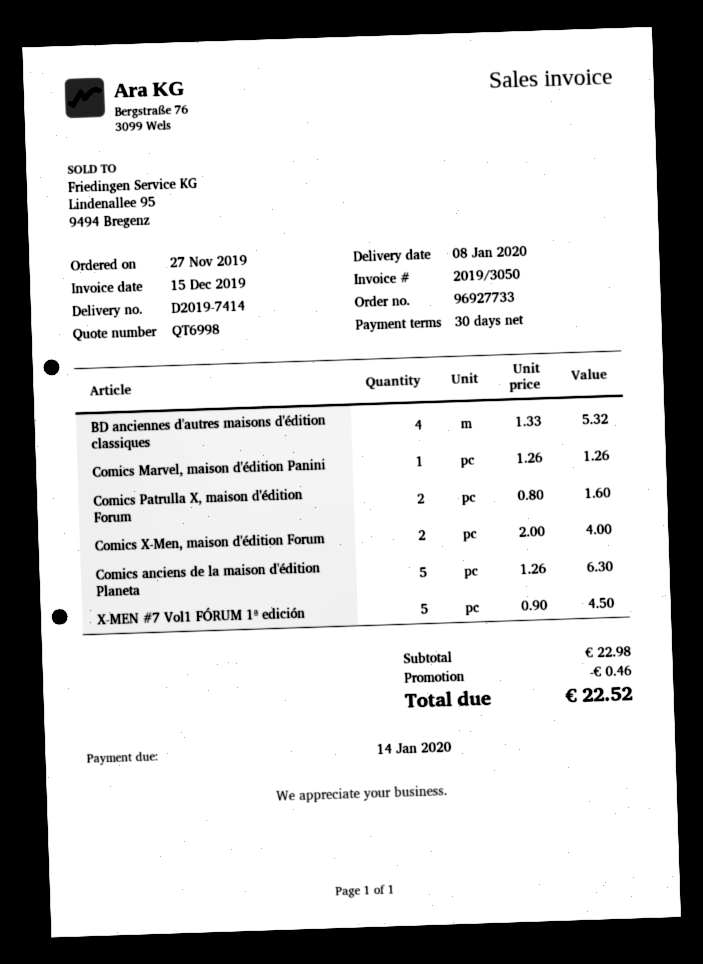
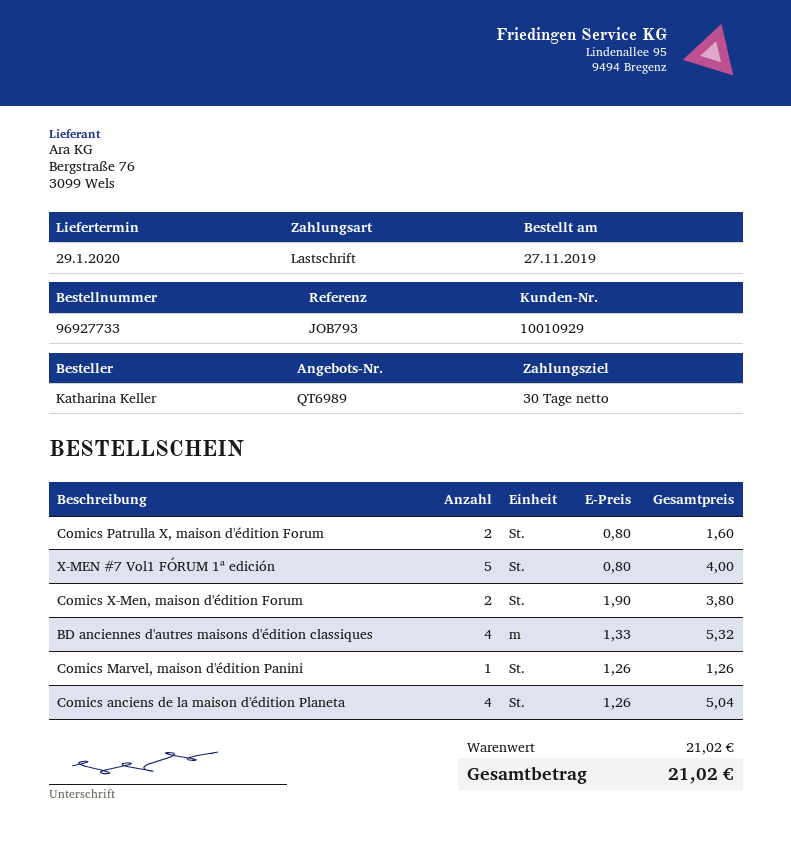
quote number: QT6998 -> QT6989
delivery date: 2020-01-08 -> 2020-01-29
Comics X-Men, maison d'édition Forum: 2 x 2.00 = 4.00 -> 2 x 1.90 = 3.80
Comics anciens de la maison d'édition Planeta: 5 x 1.26 = 6.30 -> 4 x 1.26 = 5.04
X-MEN #7 Vol1 FÓRUM 1ª edición: 5 x 0.90 = 4.50 -> 5 x 0.80 = 4.00
subtotal: 22.98 -> 21.02
discount: 0.46 -> none
total: 22.52 -> 21.02

